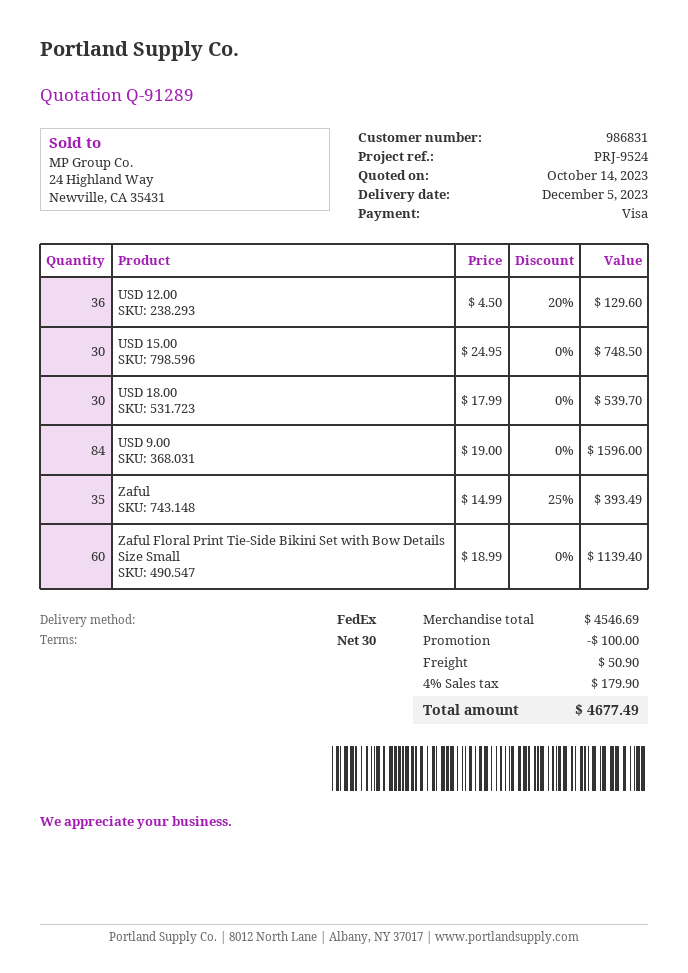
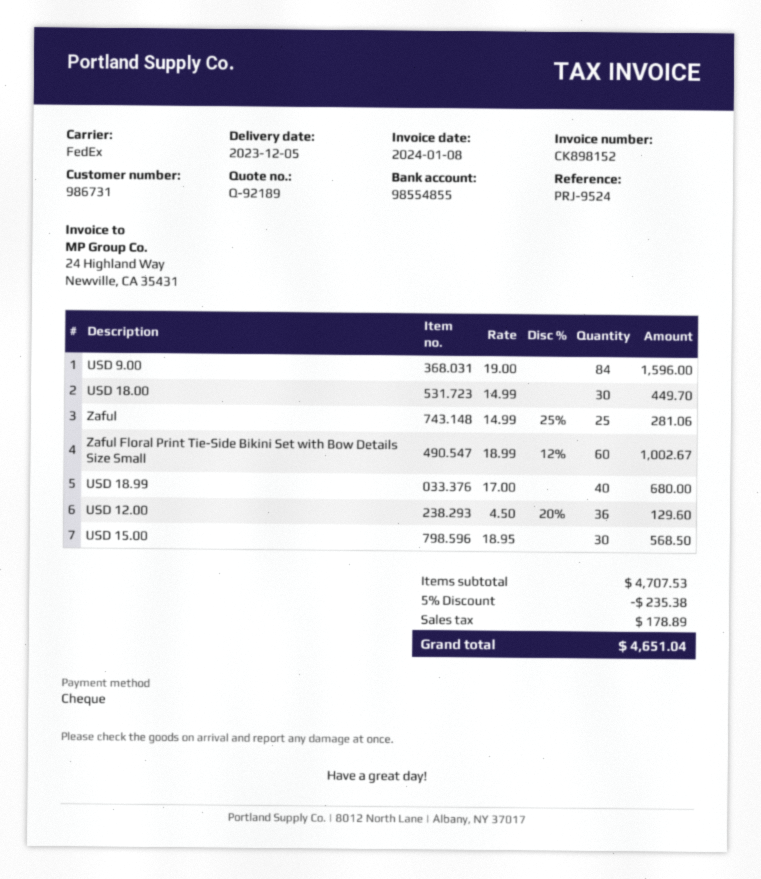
quote number: Q-91289 -> Q-92189
customer number: 986831 -> 986731
payment method: Visa -> cheque
USD 15.00: 30 x 24.95 = 748.50 -> 30 x 18.95 = 568.50
USD 18.00: 30 x 17.99 = 539.70 -> 30 x 14.99 = 449.70
Zaful: 35 x 14.99 - 25% = 393.49 -> 25 x 14.99 - 25% = 281.06
Zaful Floral Print Tie-Side Bikini Set with Bow Details Size Small: 60 x 18.99 = 1139.40 -> 60 x 18.99 - 12% = 1002.67
USD 18.99: none -> 40 x 17.00 = 680.00
subtotal: 4546.69 -> 4707.53
discount: 100.00 -> 235.38
shipping: 50.90 -> none
tax: 179.90 -> 178.89
total: 4677.49 -> 4651.04

